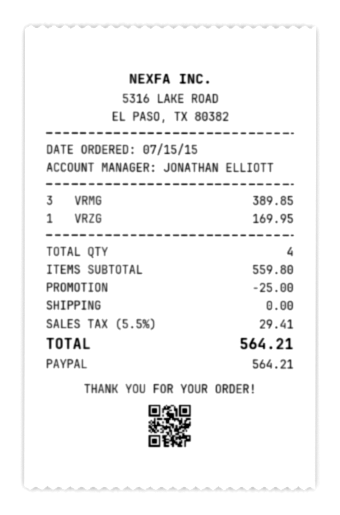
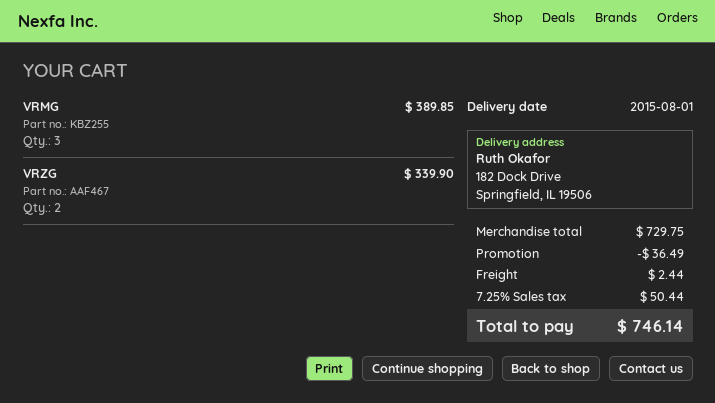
VRZG: 1 for 169.95 -> 2 for 339.90
subtotal: 559.80 -> 729.75
discount: 25.00 -> 36.49
shipping: 0.00 -> 2.44
tax: 5.5% = 29.41 -> 7.25% = 50.44
total: 564.21 -> 746.14

